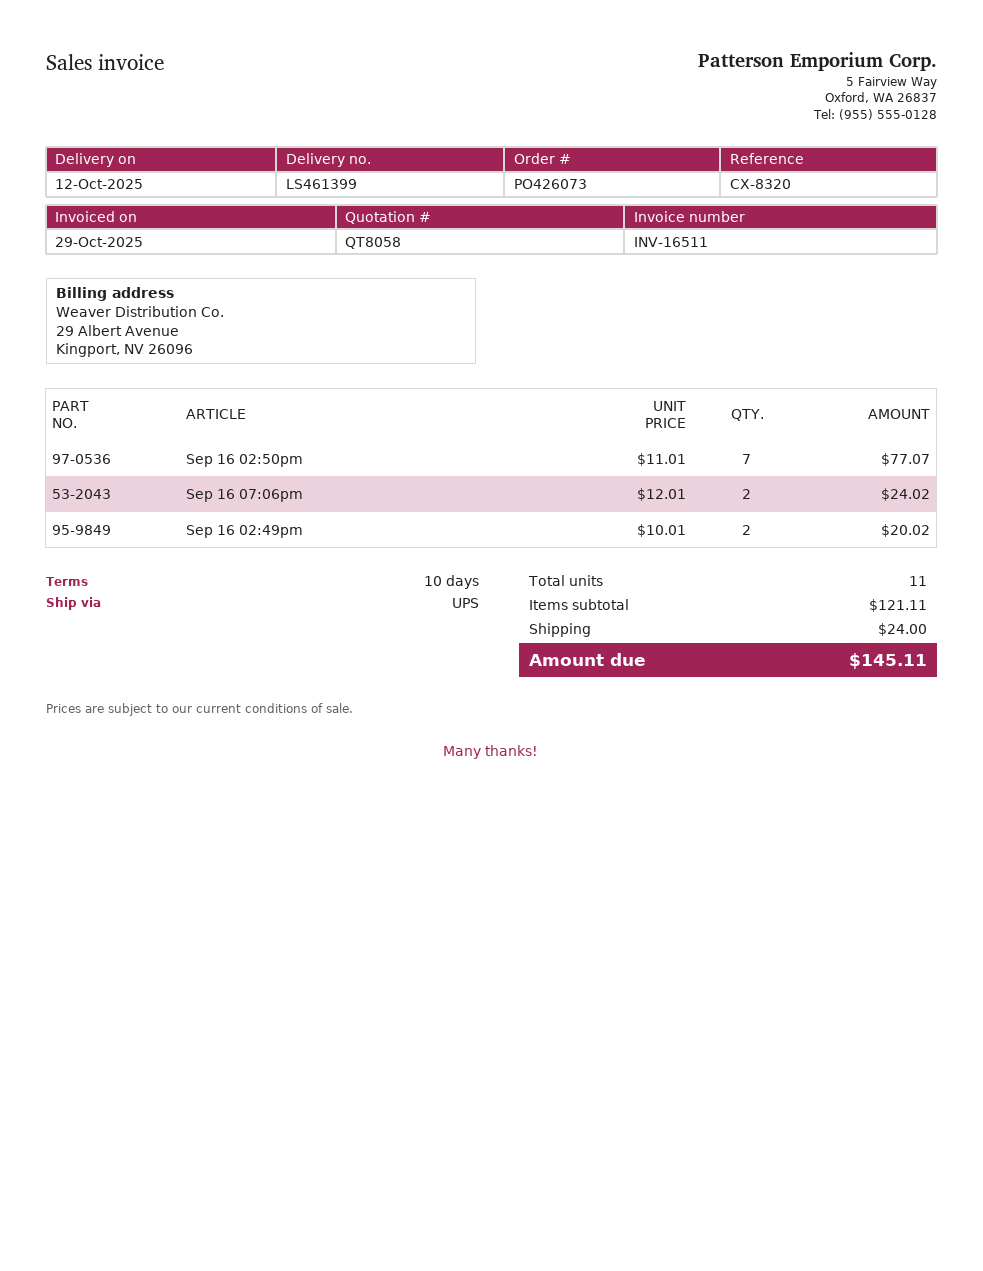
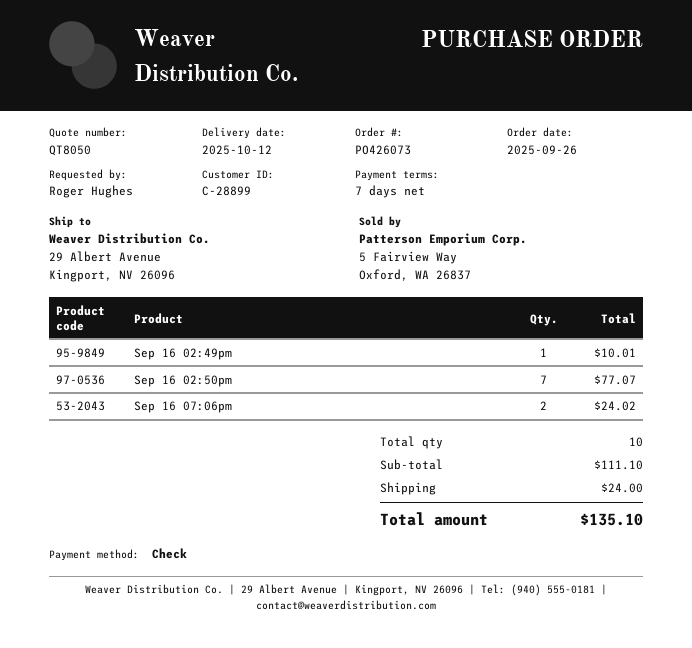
quote number: QT8058 -> QT8050
payment terms: 10 days -> 7 days
Sep 16 02:49pm: 2 for 20.02 -> 1 for 10.01
total quantity: 11 -> 10
subtotal: 121.11 -> 111.10
total: 145.11 -> 135.10

